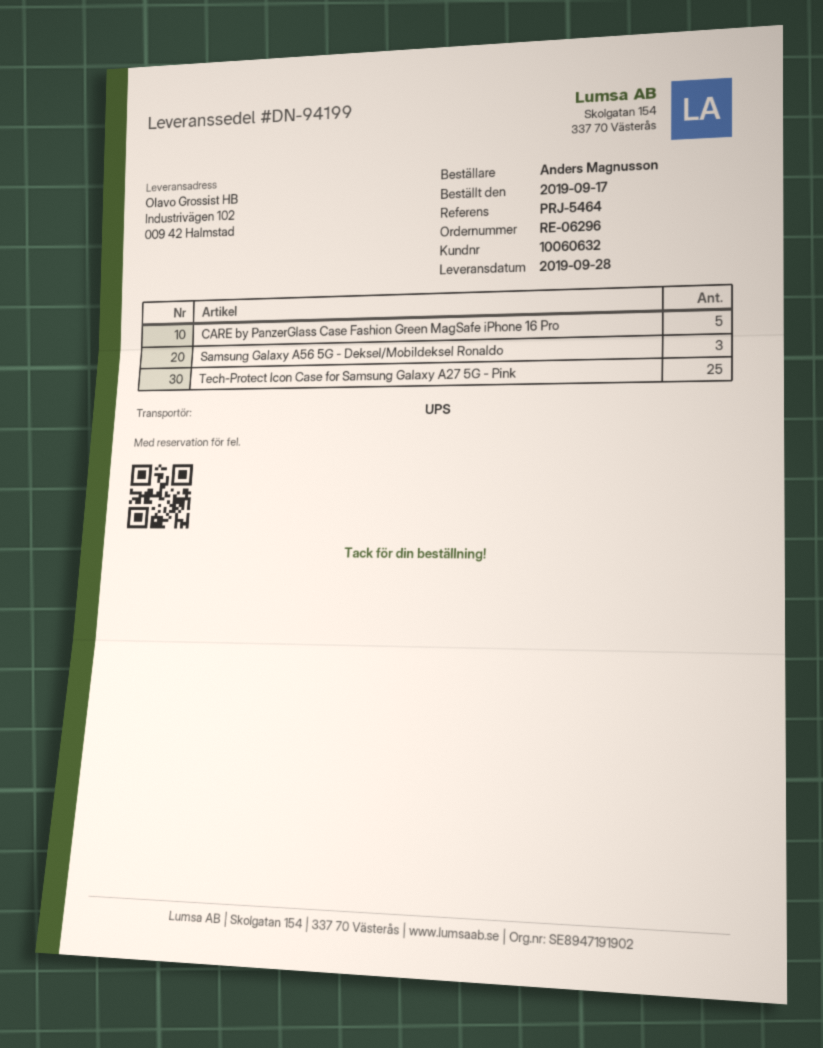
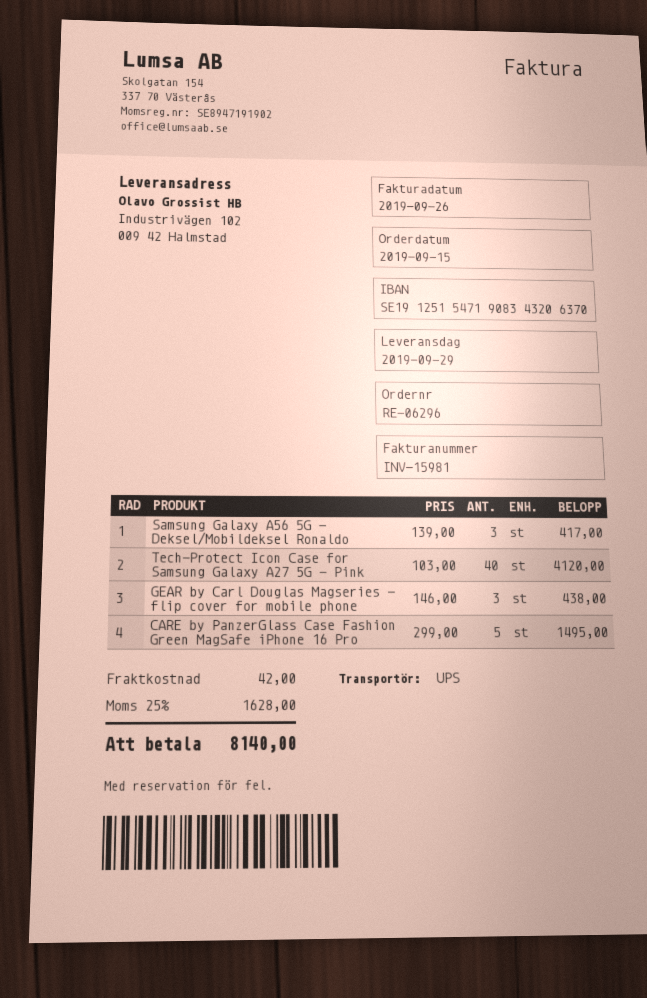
order date: 2019-09-17 -> 2019-09-15
delivery date: 2019-09-28 -> 2019-09-29
Tech-Protect Icon Case for Samsung Galaxy A27 5G - Pink: 25 -> 40
GEAR by Carl Douglas Magseries - flip cover for mobile phone: none -> 3

